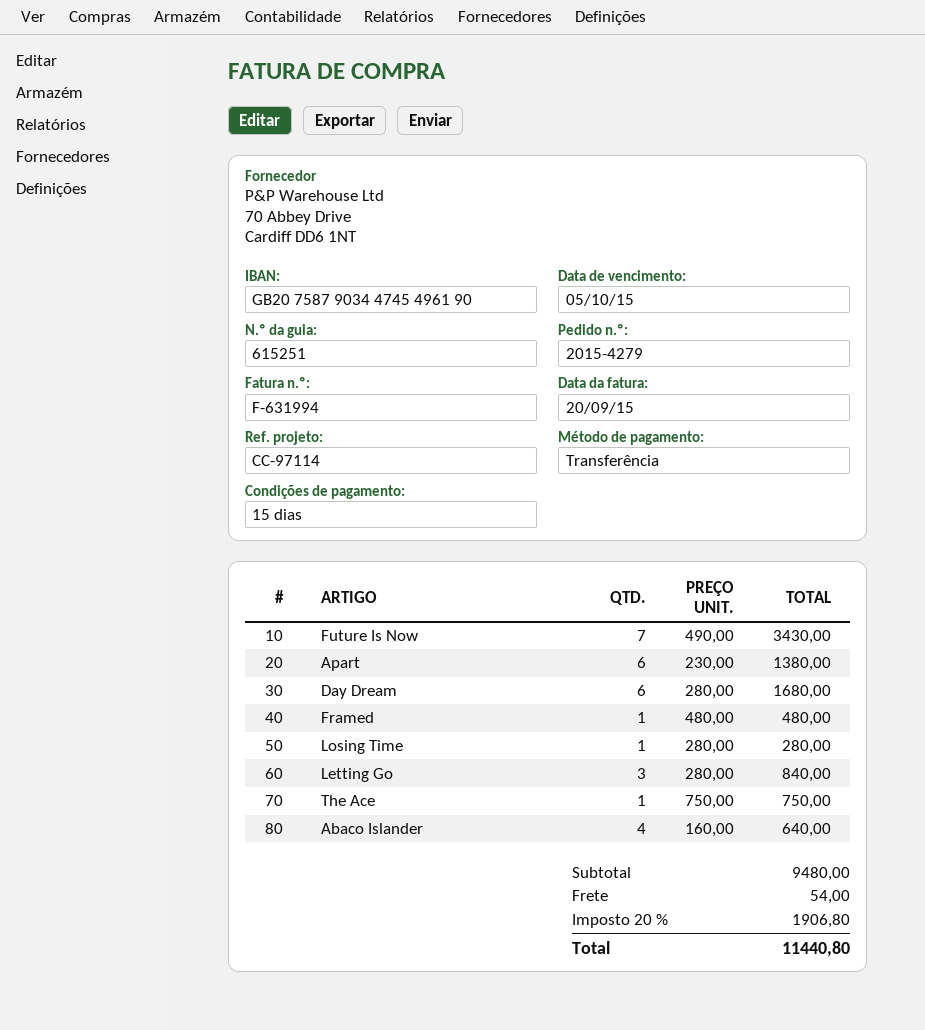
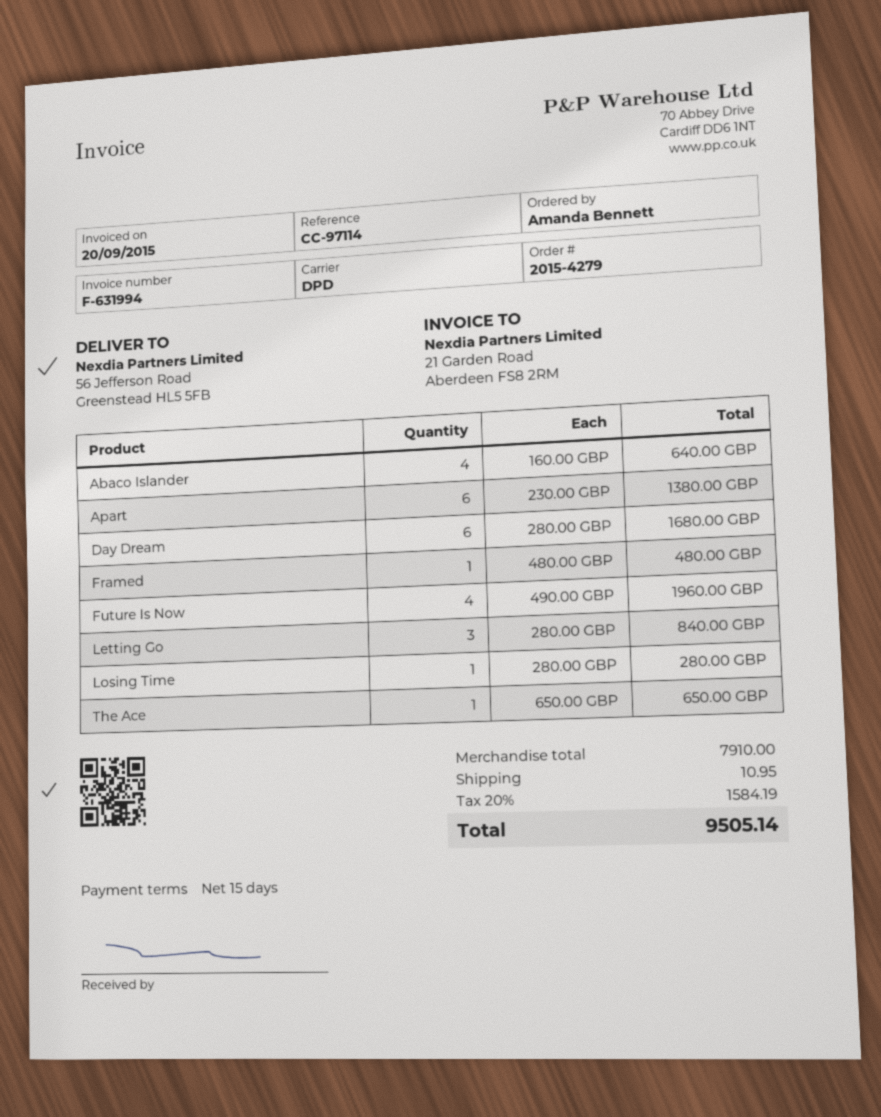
Future Is Now: 7 x 490.00 = 3430.00 -> 4 x 490.00 = 1960.00
The Ace: 1 x 750.00 = 750.00 -> 1 x 650.00 = 650.00
subtotal: 9480.00 -> 7910.00
shipping: 54.00 -> 10.95
tax: 20% = 1906.80 -> 20% = 1584.19
total: 11440.80 -> 9505.14

